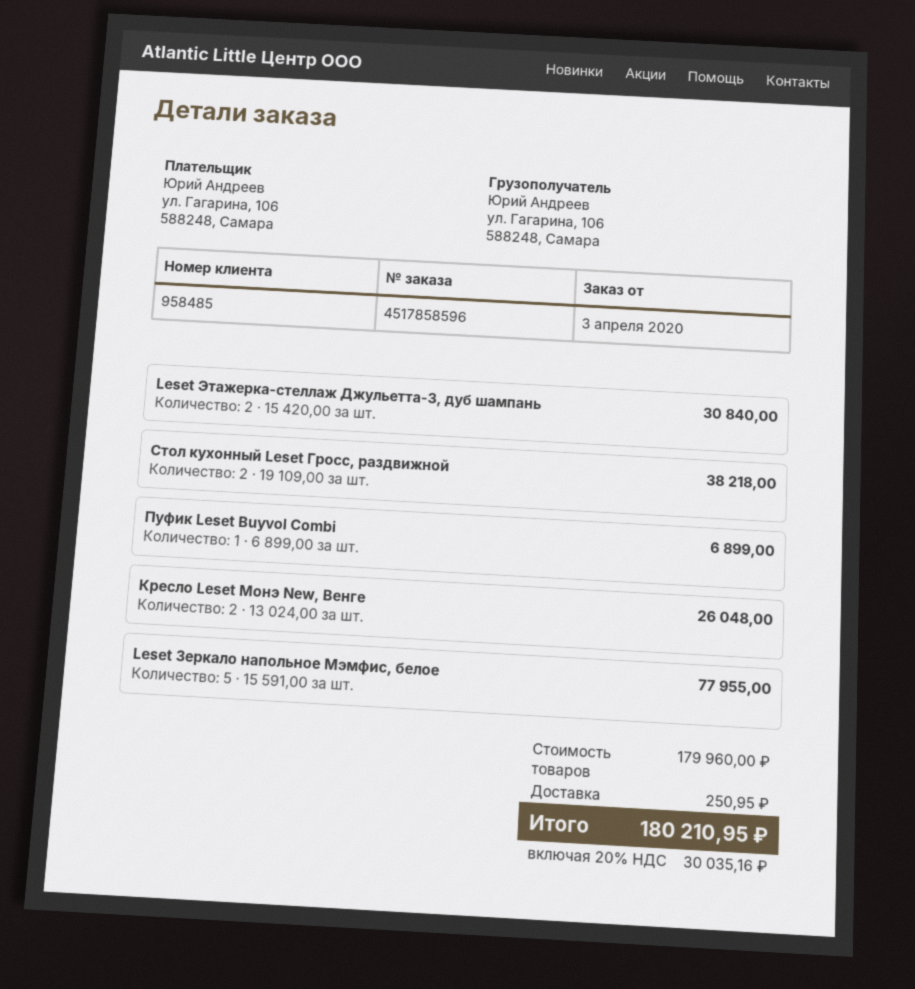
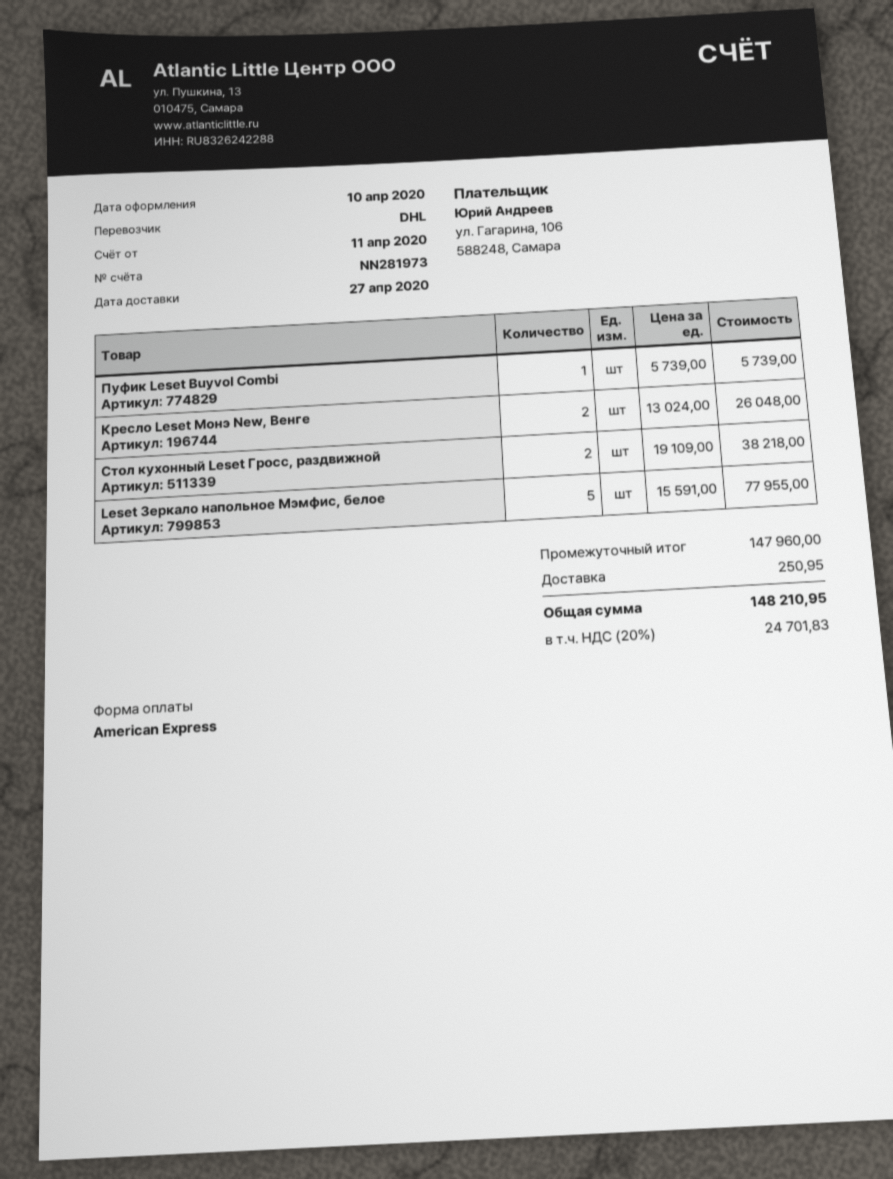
order date: 2020-04-03 -> 2020-04-10
Leset Этажерка-стеллаж Джульетта-3, дуб шампань: 2 x 15420.00 = 30840.00 -> none
Пуфик Leset Buyvol Combi: 1 x 6899.00 = 6899.00 -> 1 x 5739.00 = 5739.00
subtotal: 179960.00 -> 147960.00
tax: 20% = 30035.16 -> 20% = 24701.83
total: 180210.95 -> 148210.95

